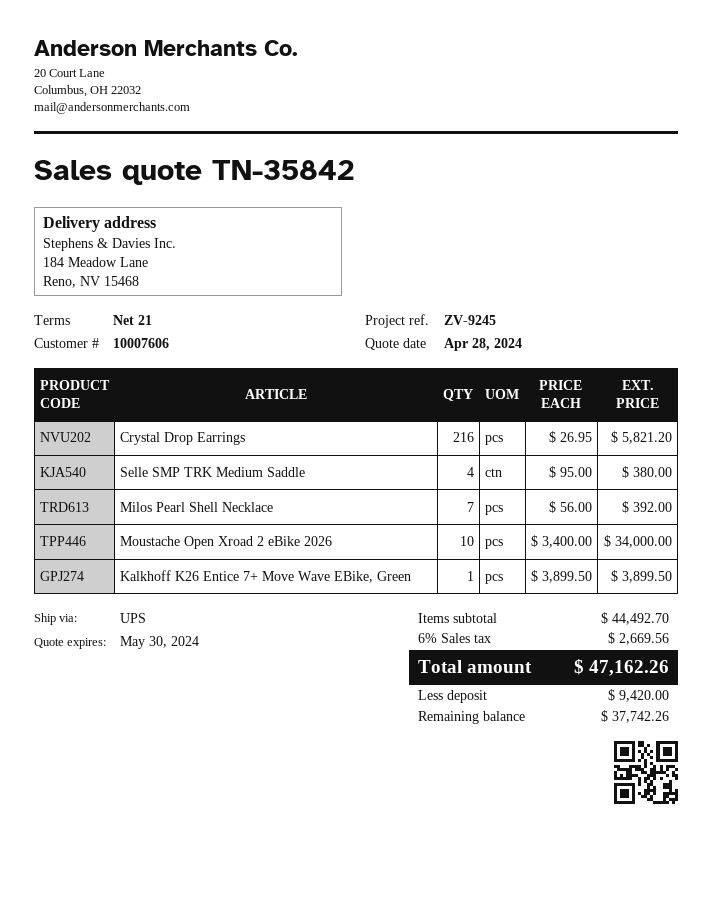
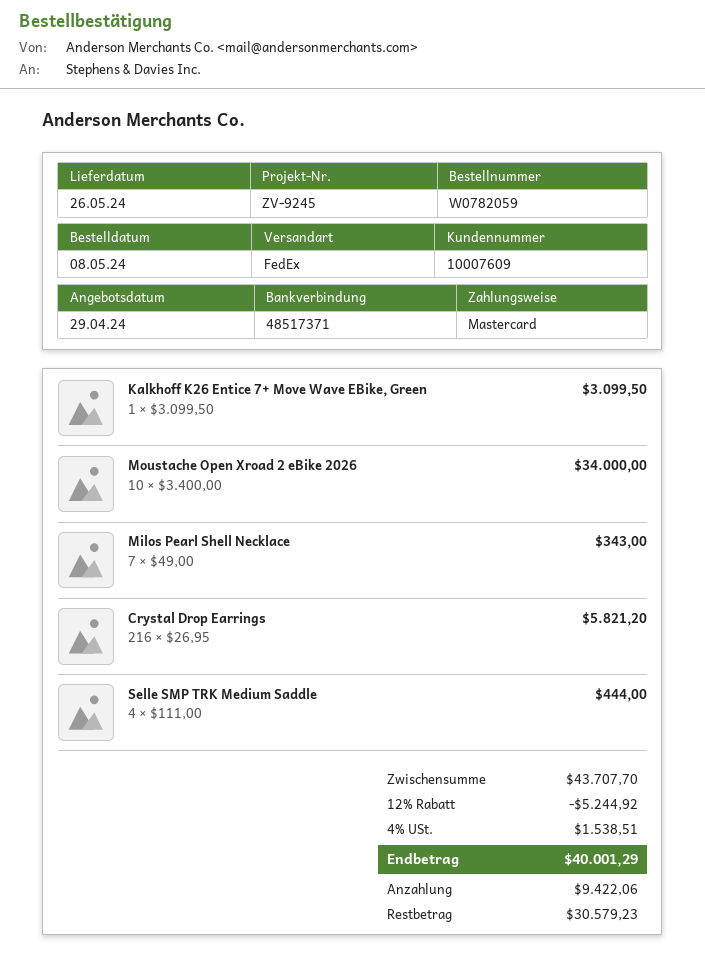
quote date: 2024-04-28 -> 2024-04-29
customer number: 10007606 -> 10007609
shipping method: UPS -> FedEx
Selle SMP TRK Medium Saddle: 4 x 95.00 = 380.00 -> 4 x 111.00 = 444.00
Milos Pearl Shell Necklace: 7 x 56.00 = 392.00 -> 7 x 49.00 = 343.00
Kalkhoff K26 Entice 7+ Move Wave EBike, Green: 1 x 3899.50 = 3899.50 -> 1 x 3099.50 = 3099.50
subtotal: 44492.70 -> 43707.70
discount: none -> 12% = 5244.92
tax: 6% = 2669.56 -> 4% = 1538.51
total: 47162.26 -> 40001.29
deposit: 9420.00 -> 9422.06
balance: 37742.26 -> 30579.23

